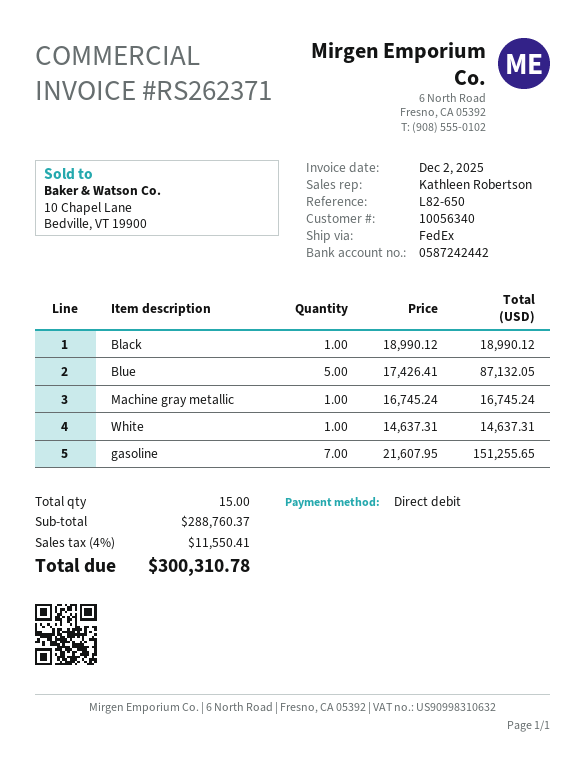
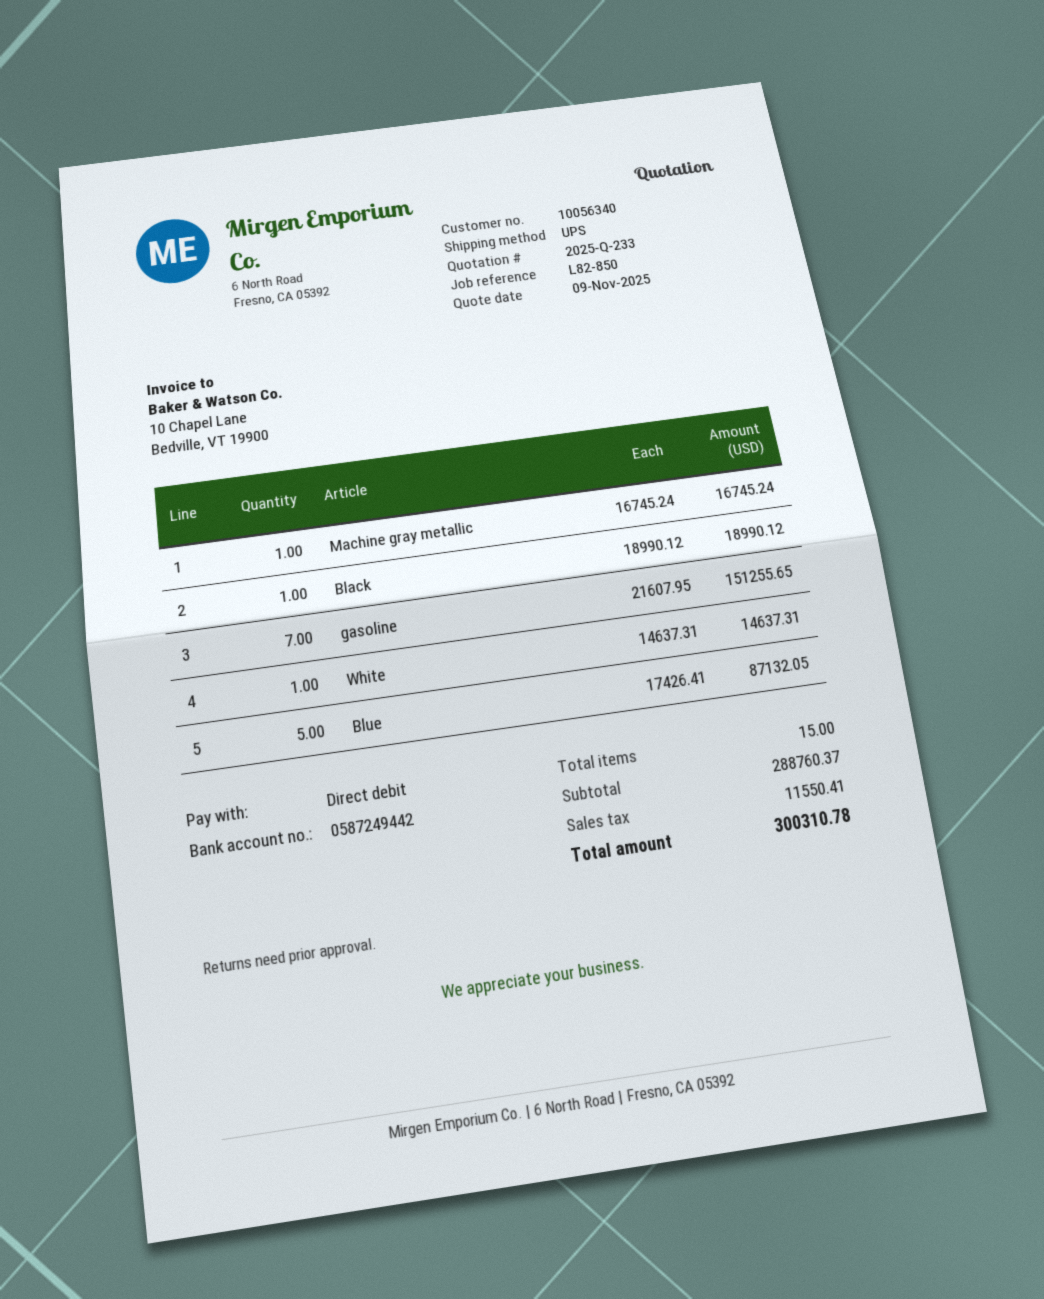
reference: L82-650 -> L82-850
bank account: 0587242442 -> 0587249442
shipping method: FedEx -> UPS

